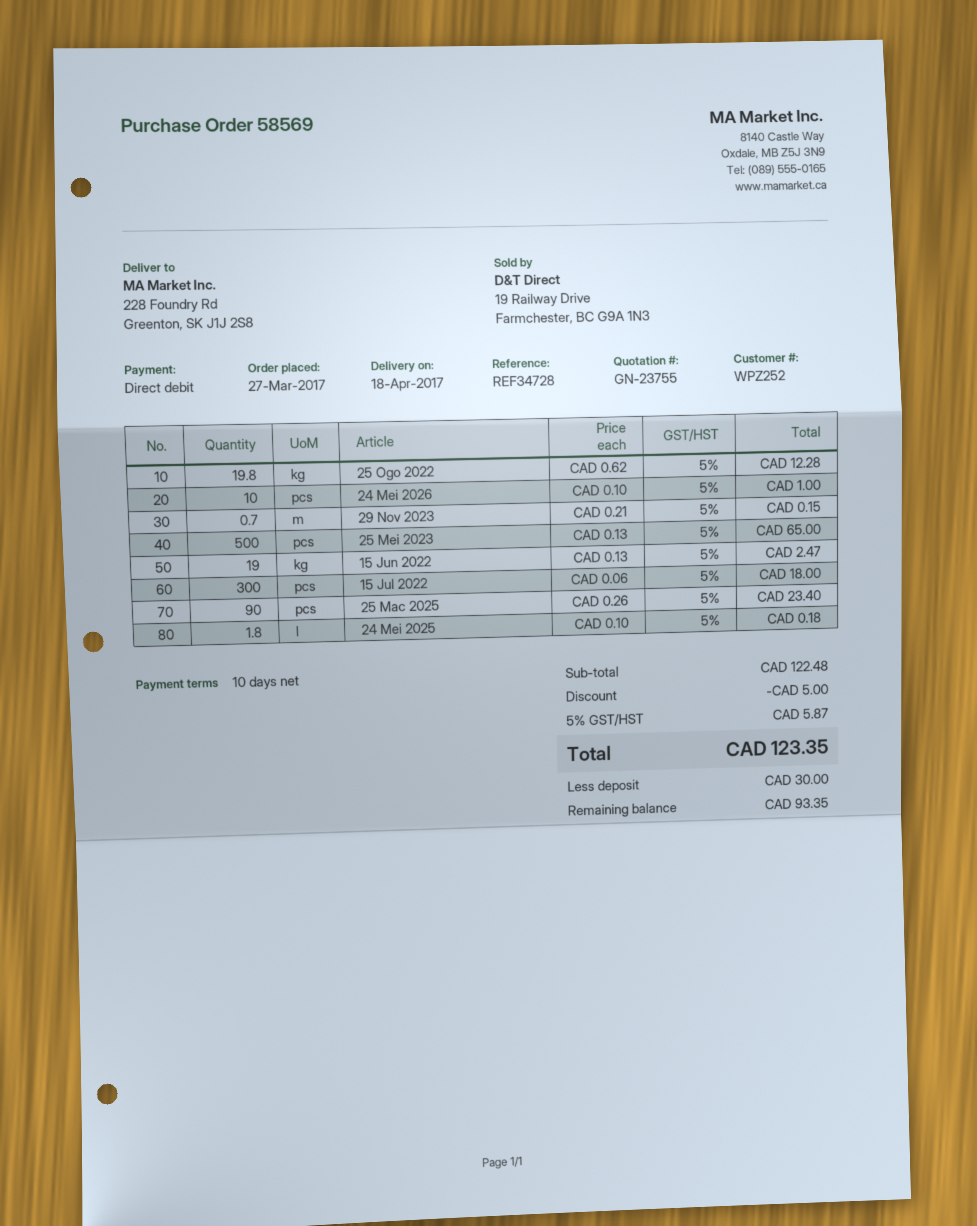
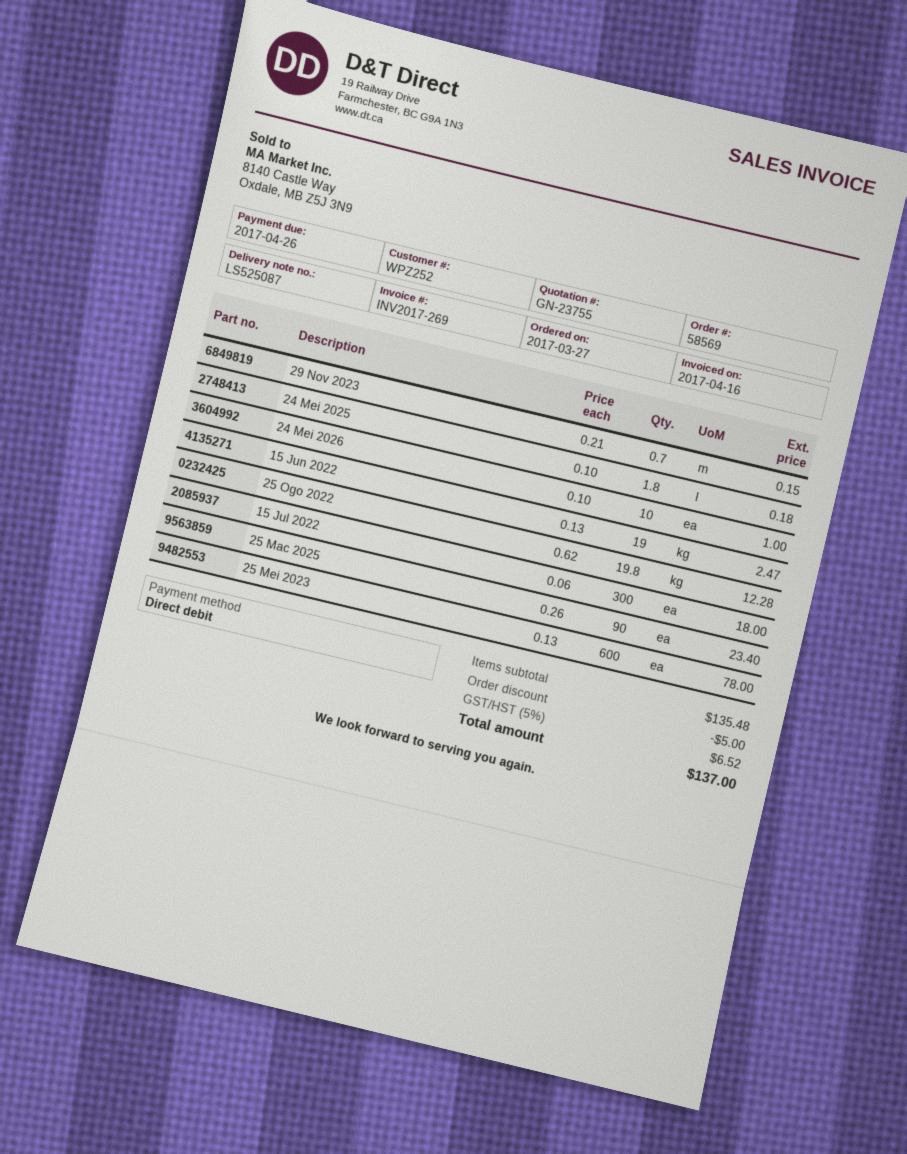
25 Mei 2023: 500 x 0.13 = 65.00 -> 600 x 0.13 = 78.00
subtotal: 122.48 -> 135.48
tax: 5% = 5.87 -> 5% = 6.52
total: 123.35 -> 137.00

